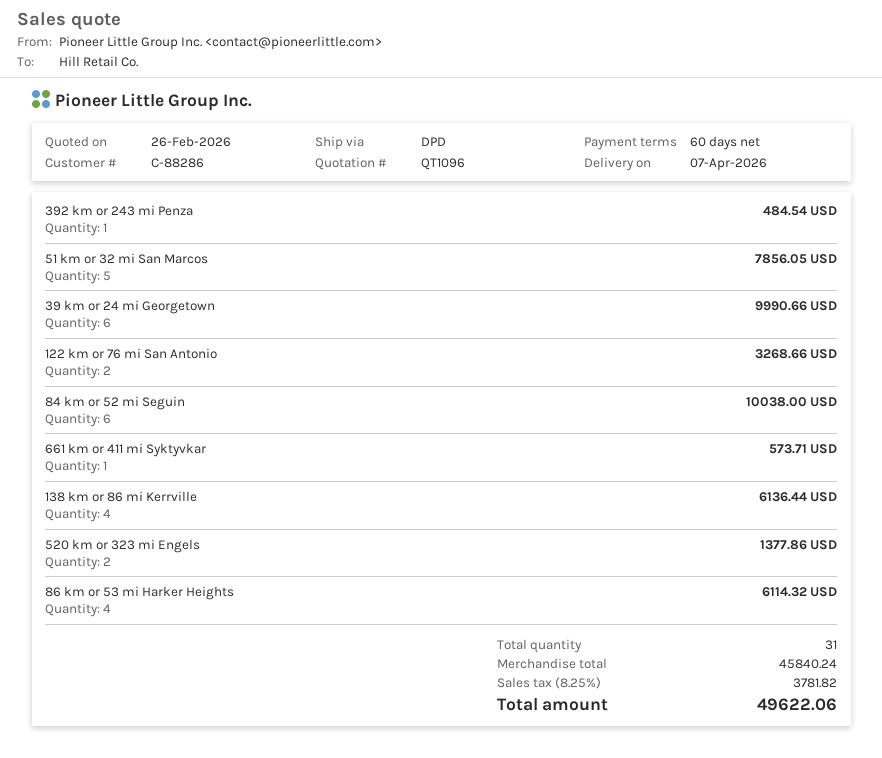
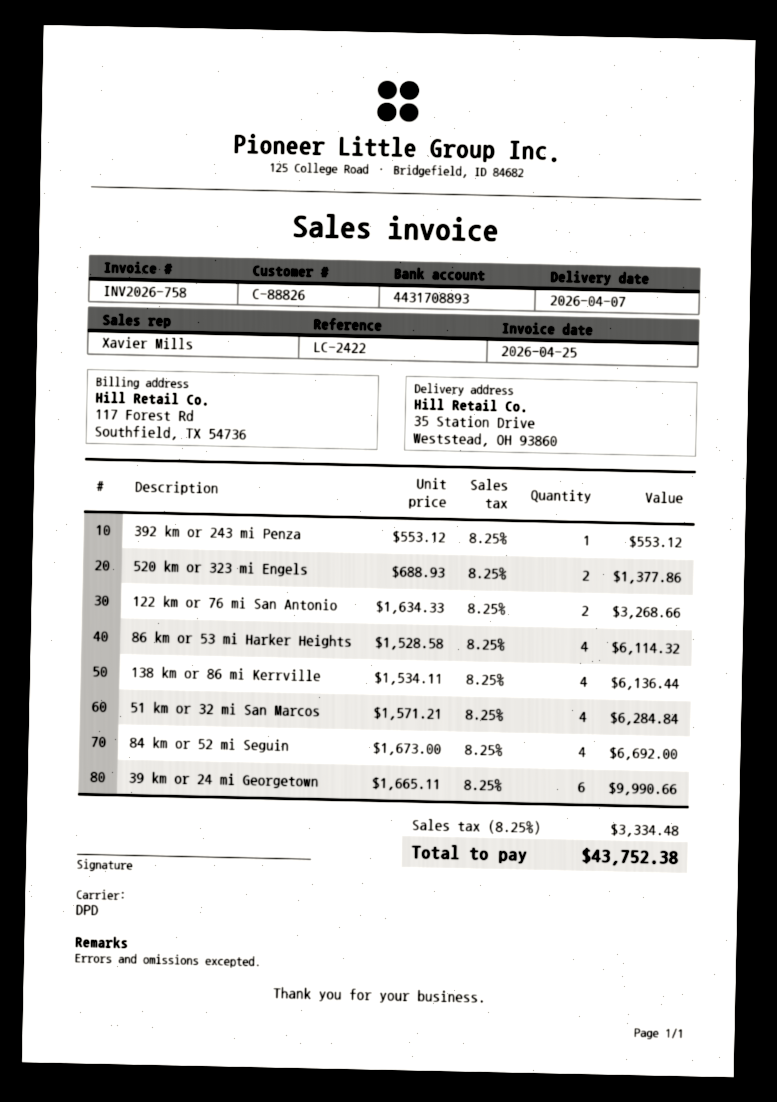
customer number: C-88286 -> C-88826
392 km or 243 mi Penza: 1 for 484.54 -> 1 for 553.12
51 km or 32 mi San Marcos: 5 for 7856.05 -> 4 for 6284.84
84 km or 52 mi Seguin: 6 for 10038.00 -> 4 for 6692.00
661 km or 411 mi Syktyvkar: 1 for 573.71 -> none
tax: 8.25% = 3781.82 -> 8.25% = 3334.48
total: 49622.06 -> 43752.38

